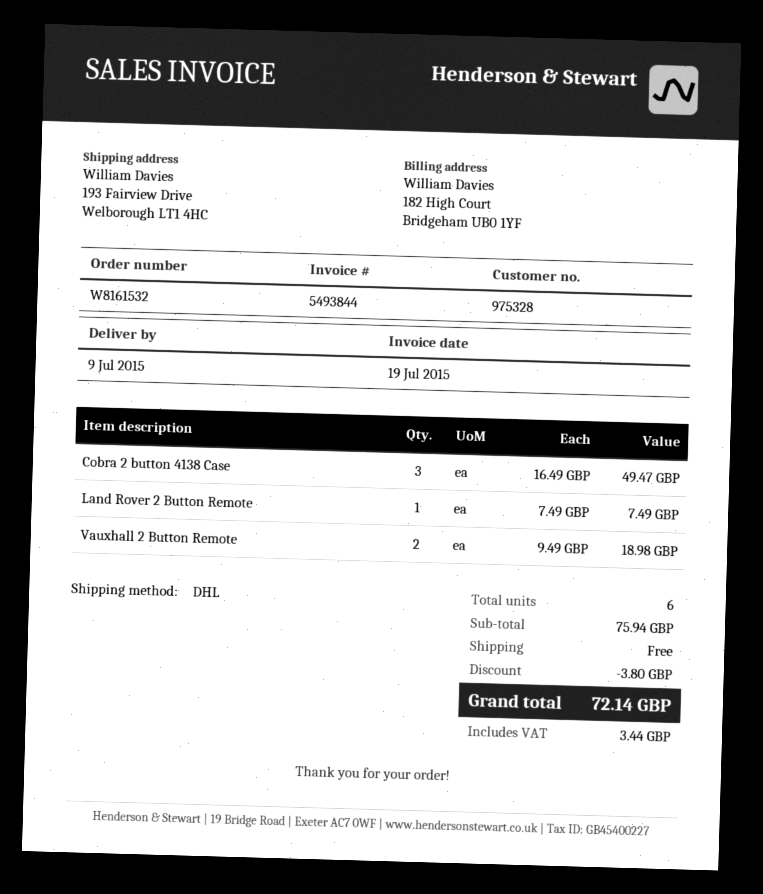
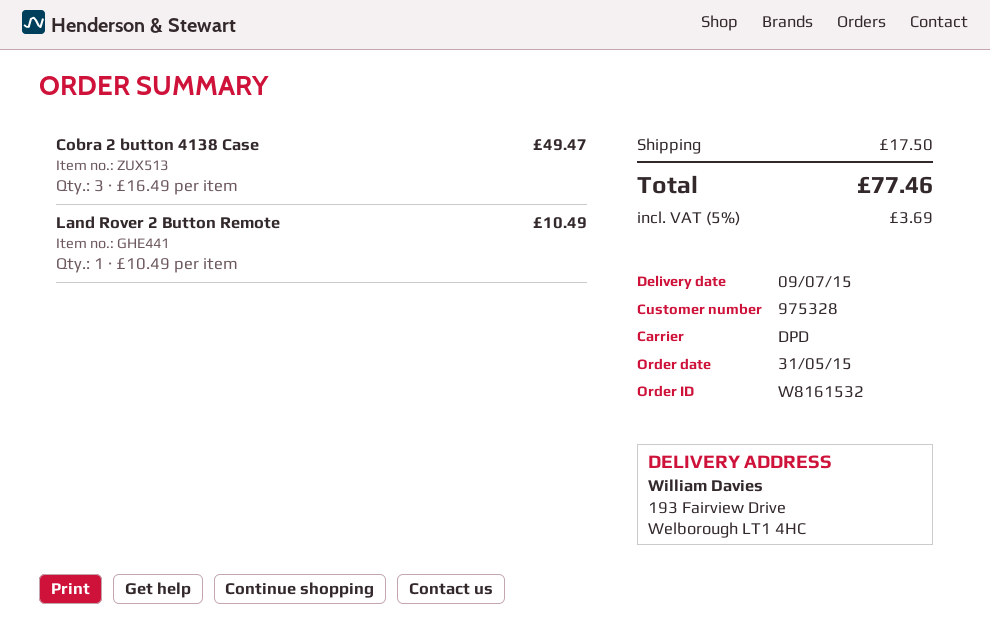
shipping method: DHL -> DPD
Land Rover 2 Button Remote: 1 x 7.49 = 7.49 -> 1 x 10.49 = 10.49
Vauxhall 2 Button Remote: 2 x 9.49 = 18.98 -> none
discount: 3.80 -> none
shipping: 0.00 -> 17.50
tax: 3.44 -> 3.69
total: 72.14 -> 77.46

